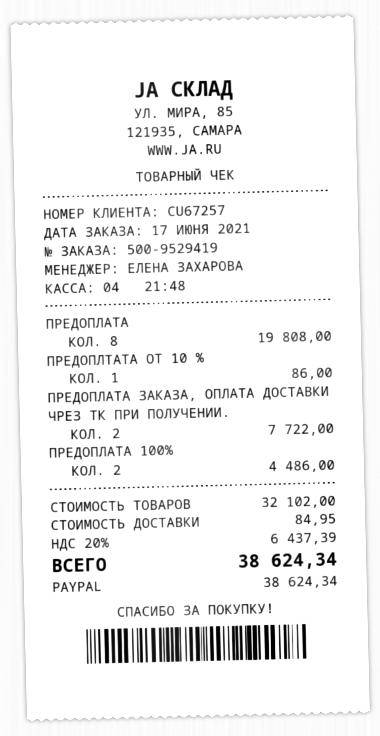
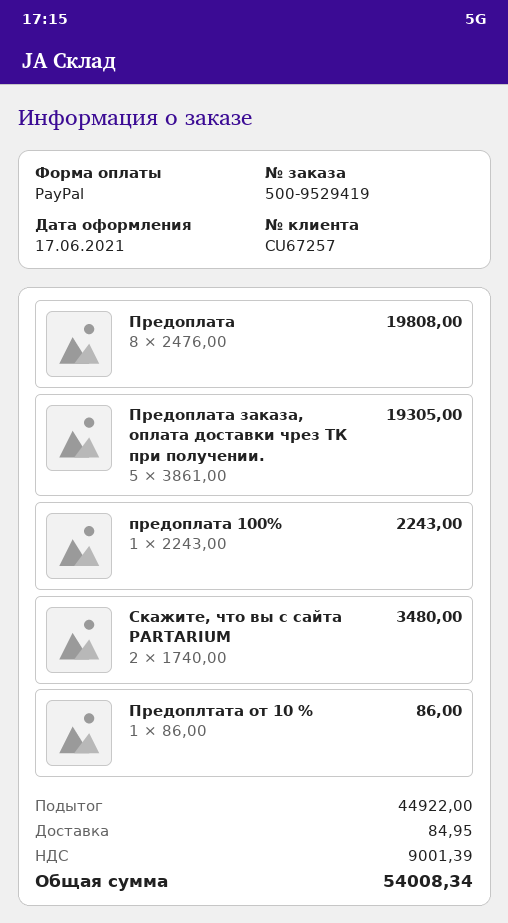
ПРЕДОПЛАТА ЗАКАЗА, ОПЛАТА ДОСТАВКИ ЧРЕЗ ТК ПРИ ПОЛУЧЕНИИ.: 2 for 7722.00 -> 5 for 19305.00
ПРЕДОПЛАТА 100%: 2 for 4486.00 -> 1 for 2243.00
Скажите, что вы с сайта PARTARIUM: none -> 2 for 3480.00
subtotal: 32102.00 -> 44922.00
tax: 6437.39 -> 9001.39
total: 38624.34 -> 54008.34

